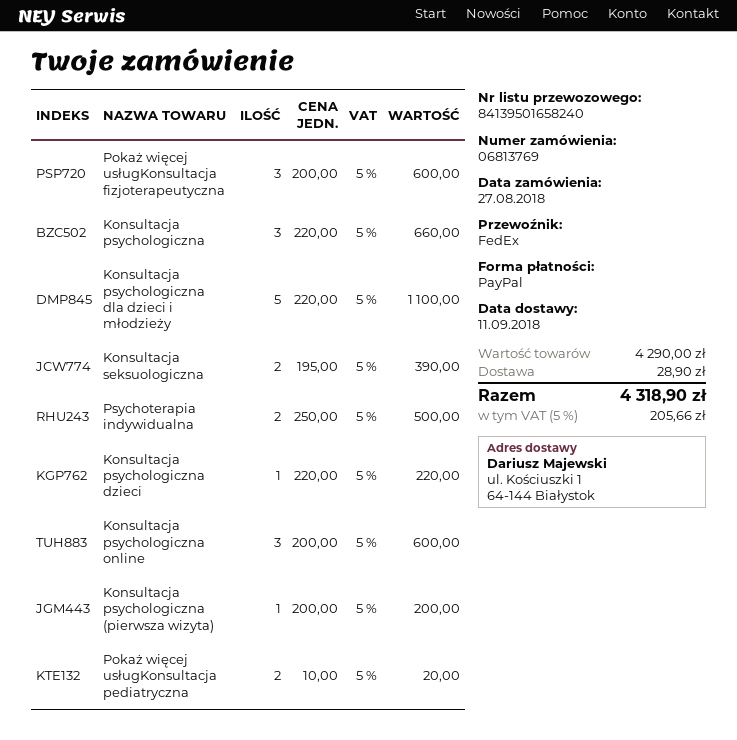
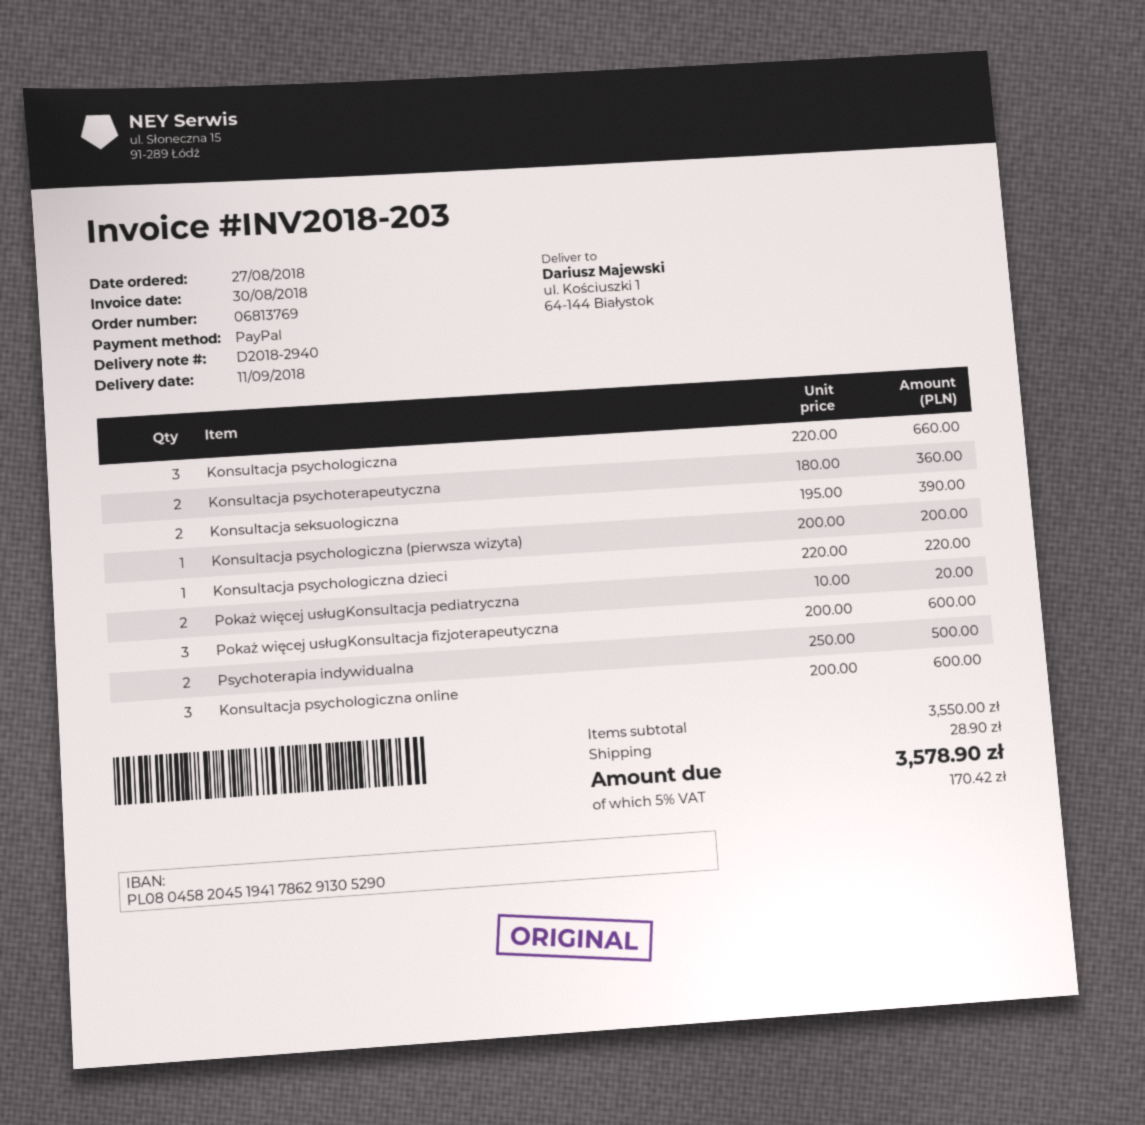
Konsultacja psychologiczna dla dzieci i młodzieży: 5 x 220.00 = 1100.00 -> none
Konsultacja psychoterapeutyczna: none -> 2 x 180.00 = 360.00
subtotal: 4290.00 -> 3550.00
tax: 5% = 205.66 -> 5% = 170.42
total: 4318.90 -> 3578.90

